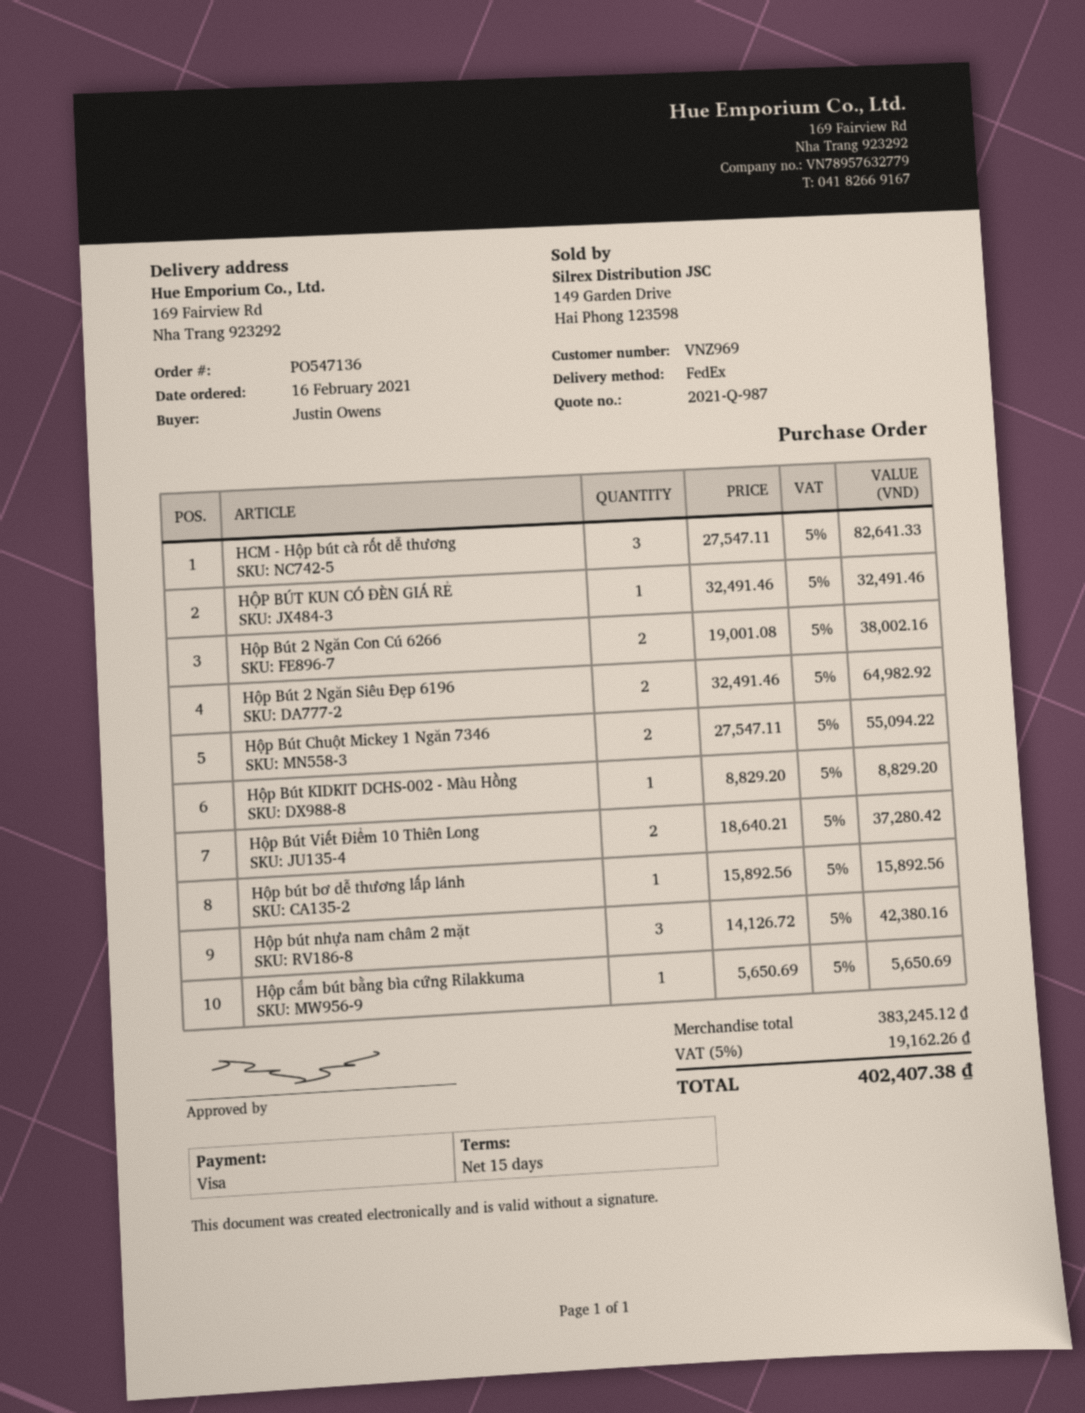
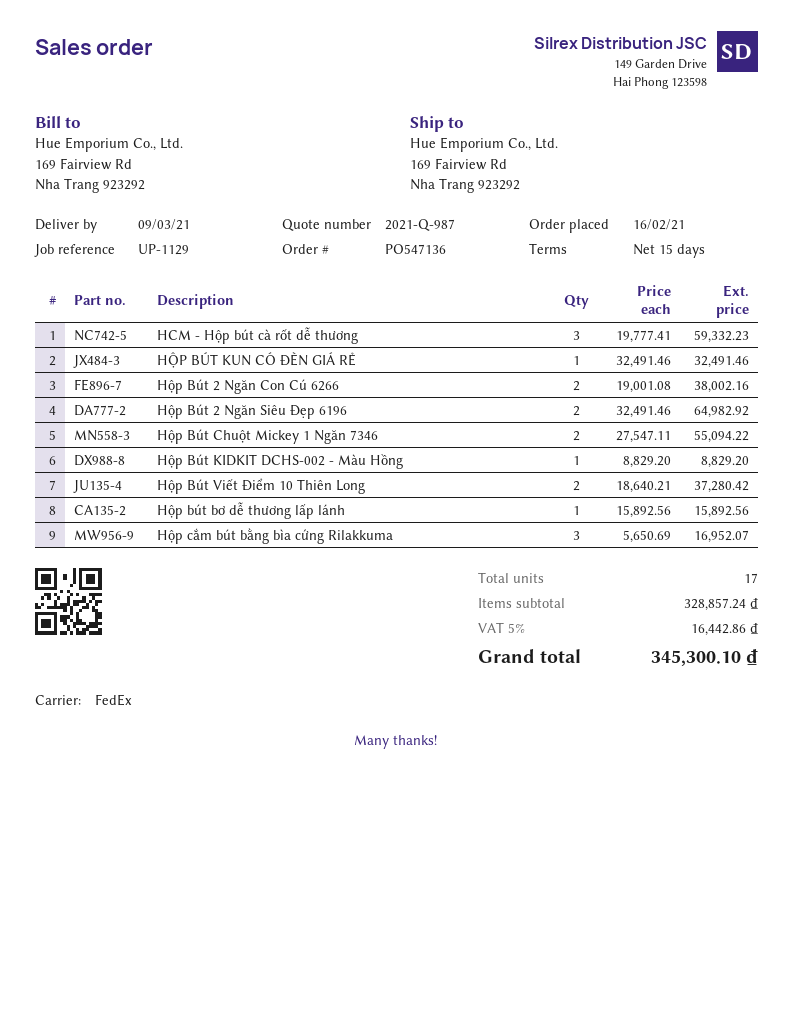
HCM - Hộp bút cà rốt dễ thương: 3 x 27547.11 = 82641.33 -> 3 x 19777.41 = 59332.23
Hộp bút nhựa nam châm 2 mặt: 3 x 14126.72 = 42380.16 -> none
Hộp cắm bút bằng bìa cứng Rilakkuma: 1 x 5650.69 = 5650.69 -> 3 x 5650.69 = 16952.07
subtotal: 383245.12 -> 328857.24
tax: 5% = 19162.26 -> 5% = 16442.86
total: 402407.38 -> 345300.10

